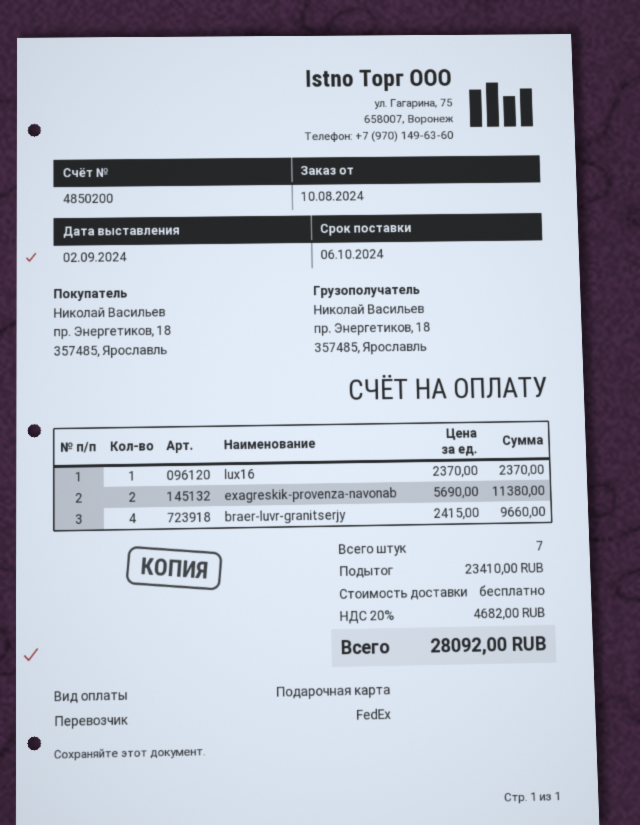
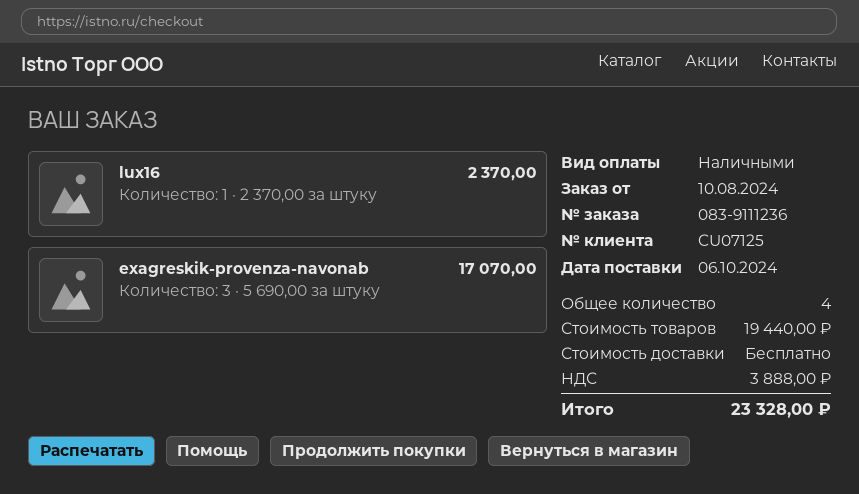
payment method: gift card -> cash
exagreskik-provenza-navonab: 2 x 5690.00 = 11380.00 -> 3 x 5690.00 = 17070.00
braer-luvr-granitserjy: 4 x 2415.00 = 9660.00 -> none
total quantity: 7 -> 4
subtotal: 23410.00 -> 19440.00
tax: 4682.00 -> 3888.00
total: 28092.00 -> 23328.00

